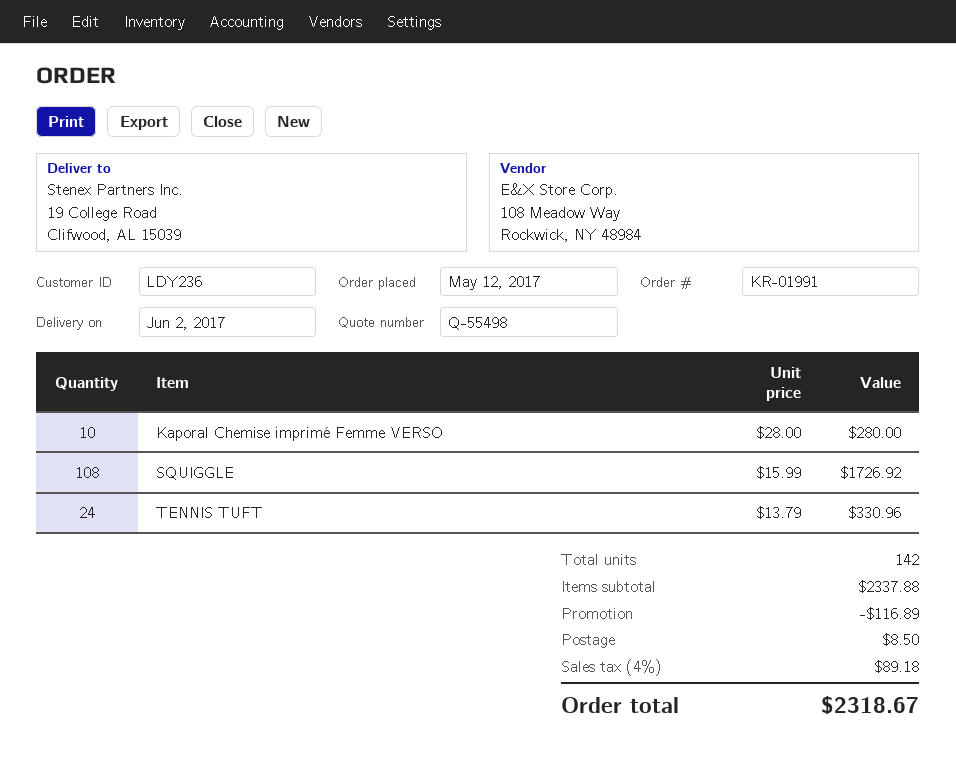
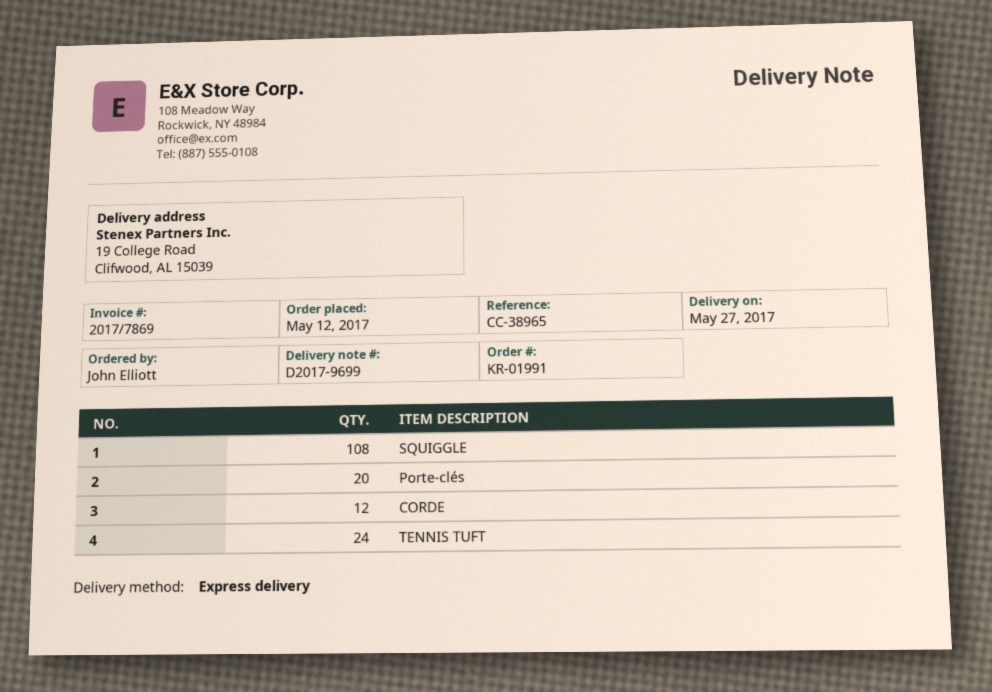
delivery date: 2017-06-02 -> 2017-05-27
Kaporal Chemise imprimé Femme VERSO: 10 -> none
Porte-clés: none -> 20
CORDE: none -> 12

